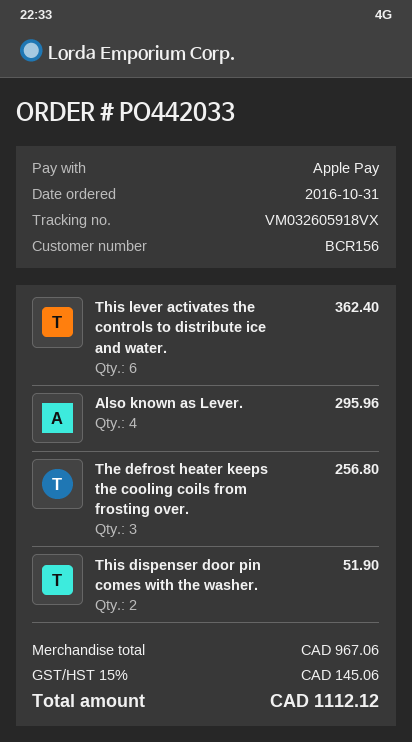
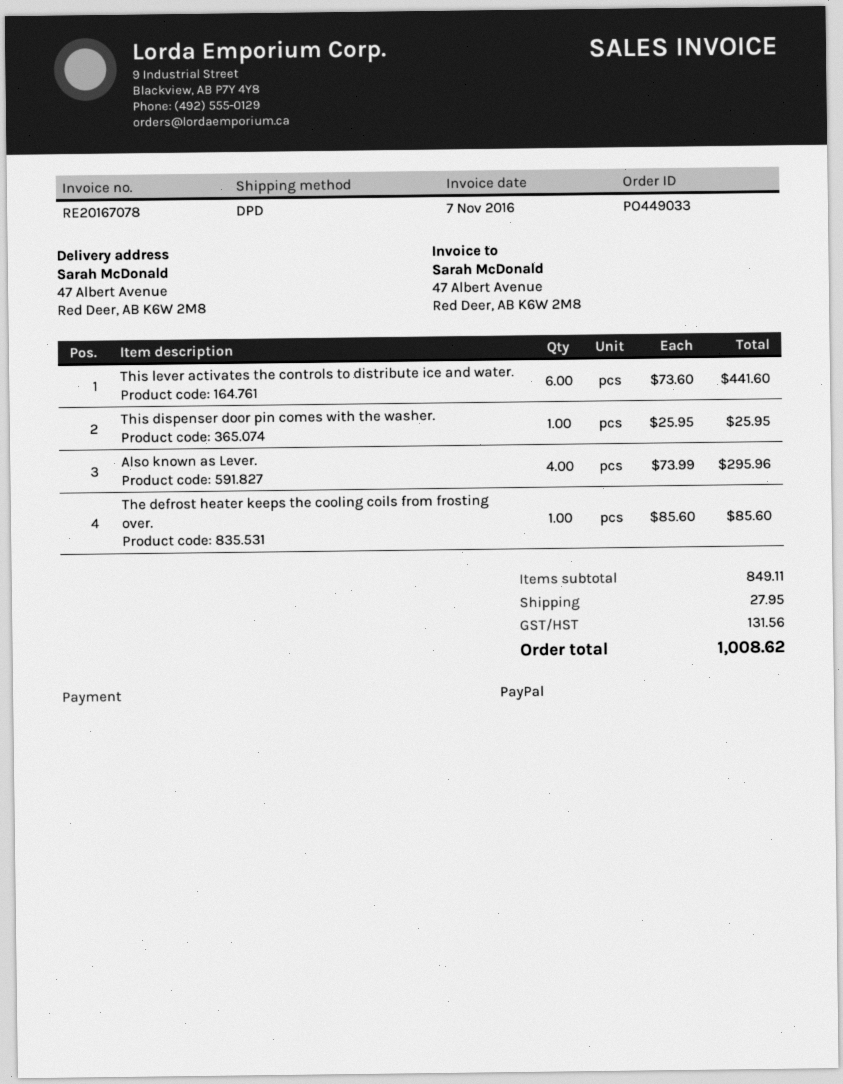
order number: PO442033 -> PO449033
payment method: Apple Pay -> PayPal
This lever activates the controls to distribute ice and water.: 6 for 362.40 -> 6 for 441.60
The defrost heater keeps the cooling coils from frosting over.: 3 for 256.80 -> 1 for 85.60
This dispenser door pin comes with the washer.: 2 for 51.90 -> 1 for 25.95
subtotal: 967.06 -> 849.11
shipping: none -> 27.95
tax: 145.06 -> 131.56
total: 1112.12 -> 1008.62

